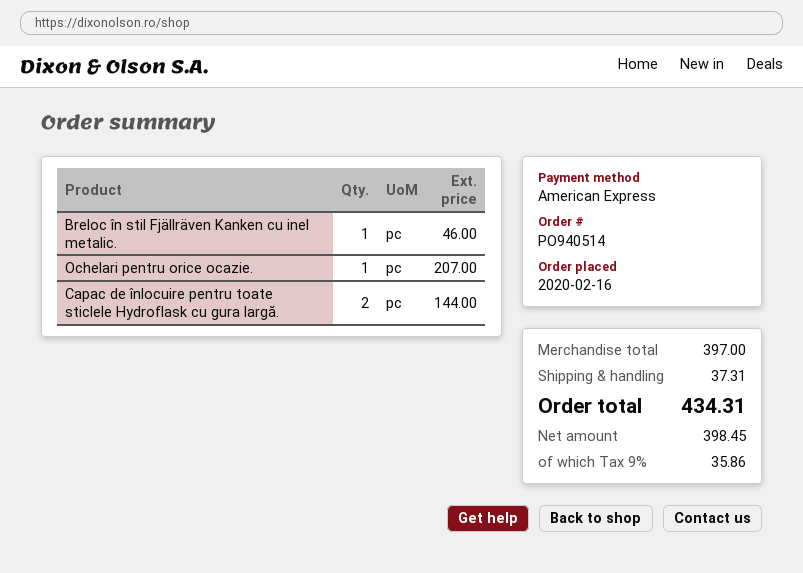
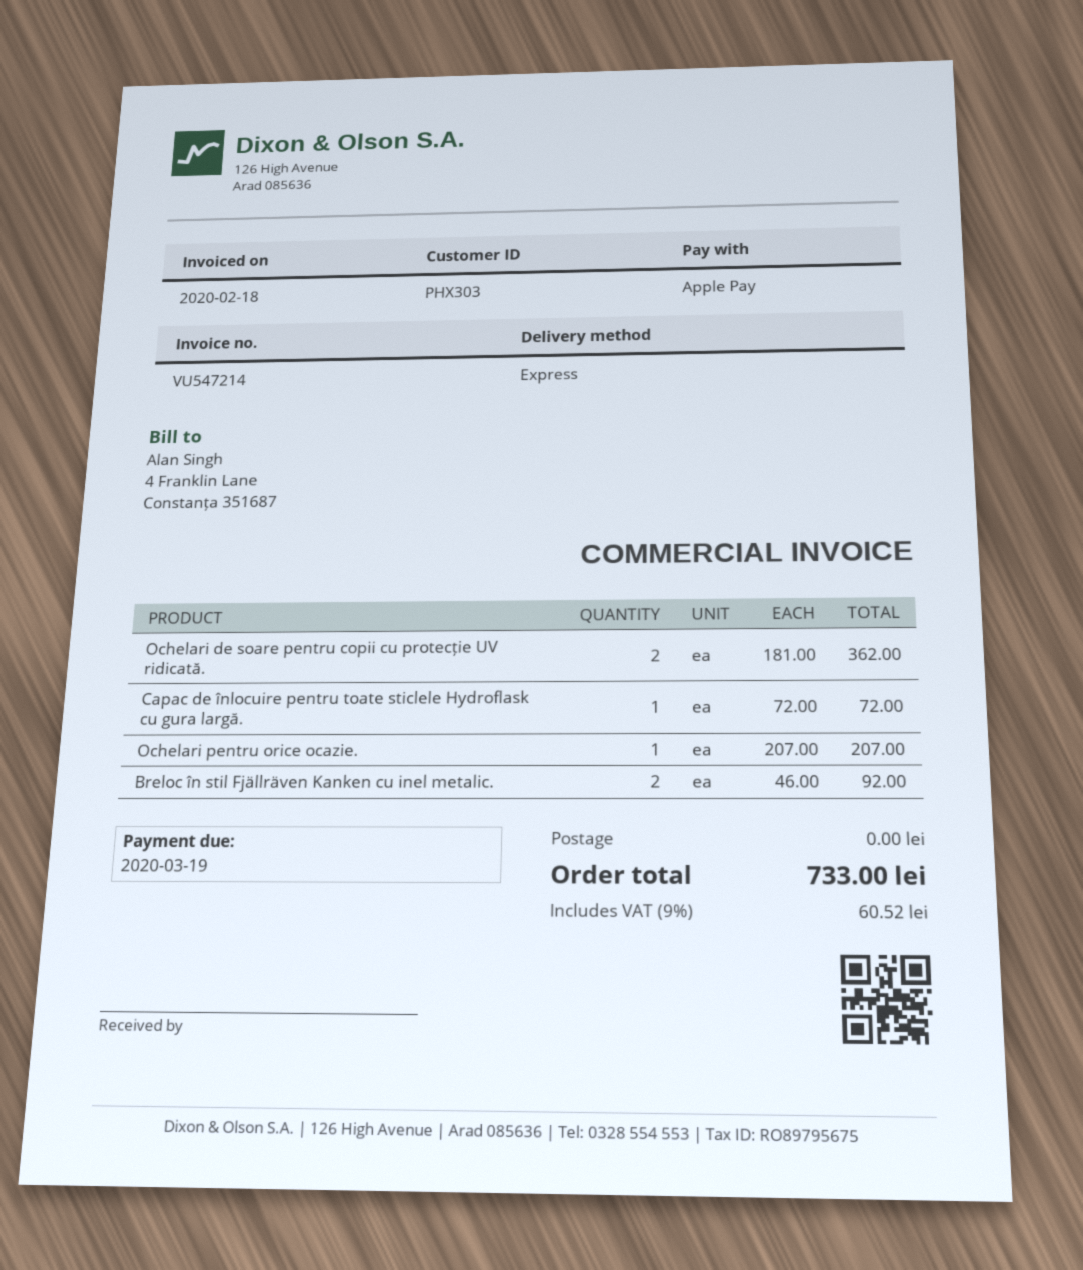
payment method: American Express -> Apple Pay
Breloc în stil Fjällräven Kanken cu inel metalic.: 1 for 46.00 -> 2 for 92.00
Capac de înlocuire pentru toate sticlele Hydroflask cu gura largă.: 2 for 144.00 -> 1 for 72.00
Ochelari de soare pentru copii cu protecție UV ridicată.: none -> 2 for 362.00
shipping: 37.31 -> 0.00
tax: 9% = 35.86 -> 9% = 60.52
total: 434.31 -> 733.00

